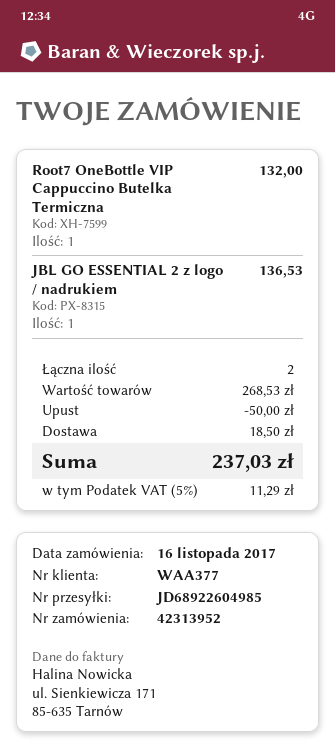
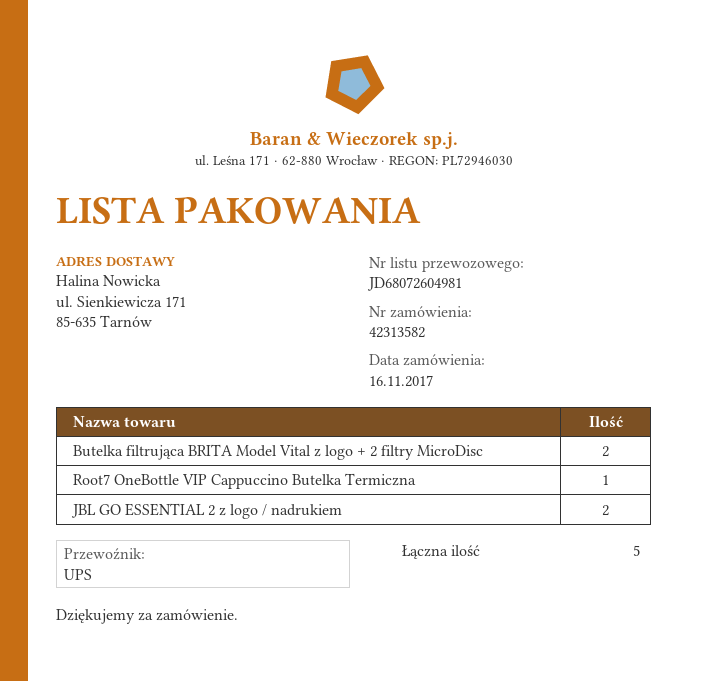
order number: 42313952 -> 42313582
tracking number: JD68922604985 -> JD68072604981
JBL GO ESSENTIAL 2 z logo / nadrukiem: 1 -> 2
Butelka filtrująca BRITA Model Vital z logo + 2 filtry MicroDisc: none -> 2
total quantity: 2 -> 5

